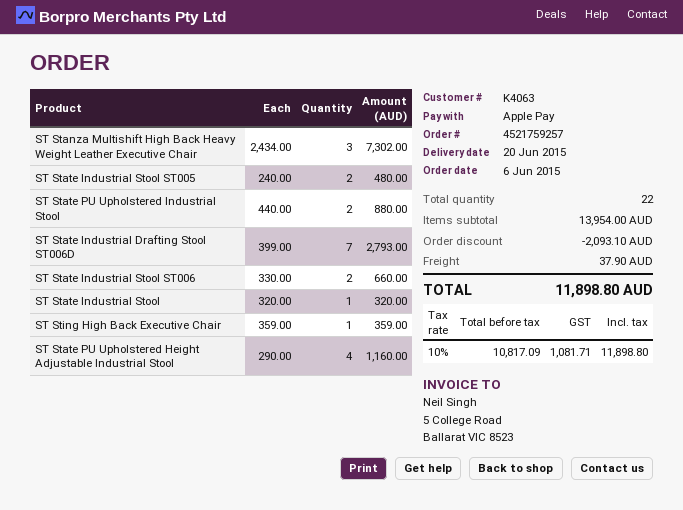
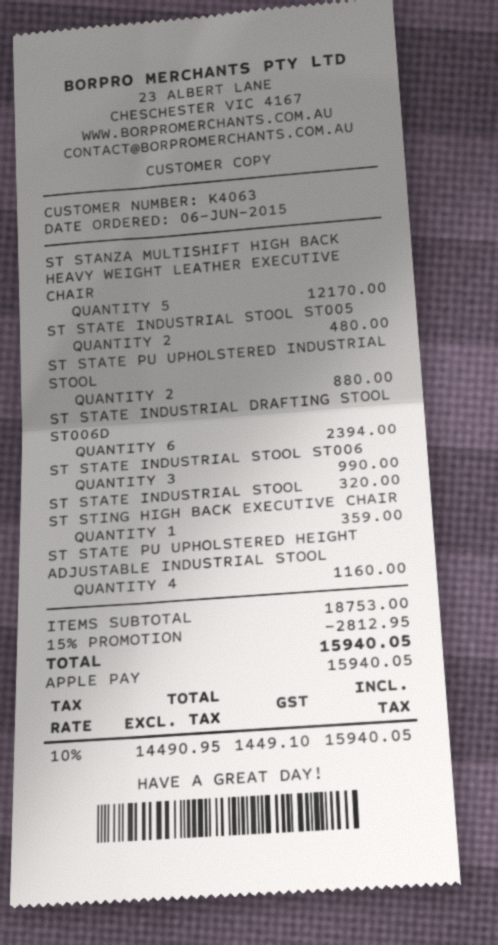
ST Stanza Multishift High Back Heavy Weight Leather Executive Chair: 3 for 7302.00 -> 5 for 12170.00
ST State Industrial Drafting Stool ST006D: 7 for 2793.00 -> 6 for 2394.00
ST State Industrial Stool ST006: 2 for 660.00 -> 3 for 990.00
subtotal: 13954.00 -> 18753.00
discount: 2093.10 -> 2812.95
shipping: 37.90 -> none
net: 10817.09 -> 14490.95
tax: 10% = 1081.71 -> 10% = 1449.10
total: 11898.80 -> 15940.05

